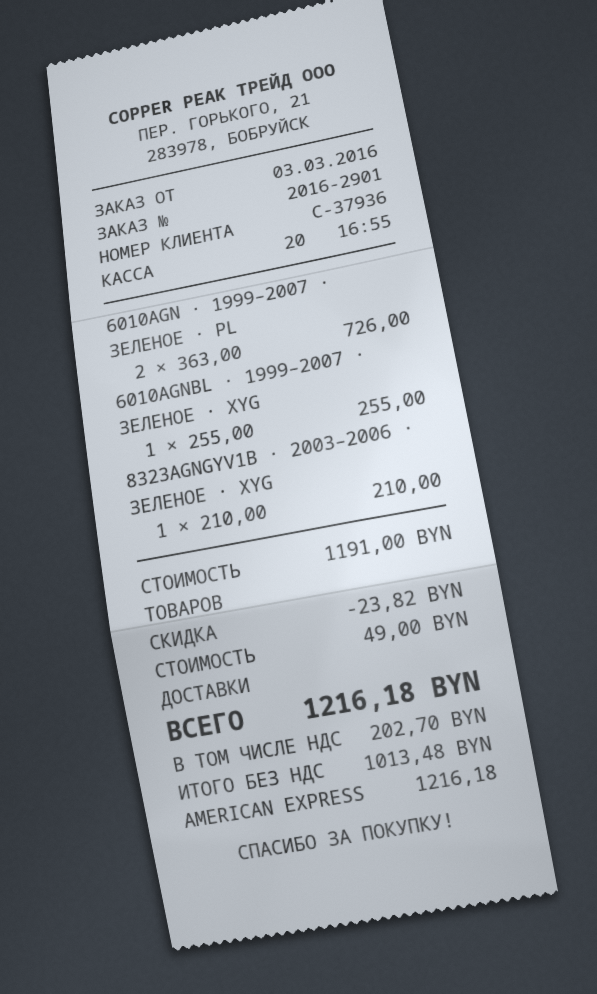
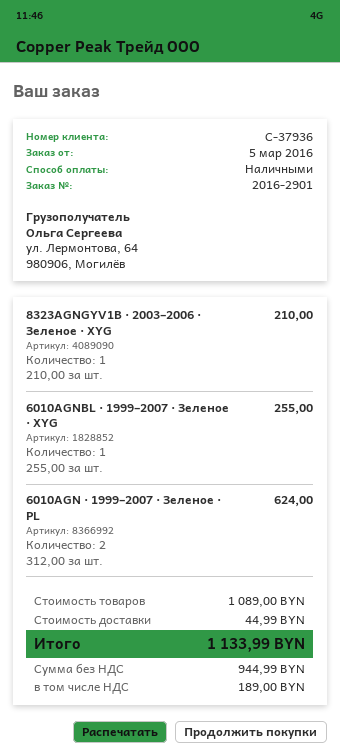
order date: 2016-03-03 -> 2016-03-05
payment method: American Express -> cash
6010AGN · 1999–2007 · ЗЕЛЕНОЕ · PL: 2 x 363.00 = 726.00 -> 2 x 312.00 = 624.00
subtotal: 1191.00 -> 1089.00
discount: 23.82 -> none
shipping: 49.00 -> 44.99
net: 1013.48 -> 944.99
tax: 202.70 -> 189.00
total: 1216.18 -> 1133.99

